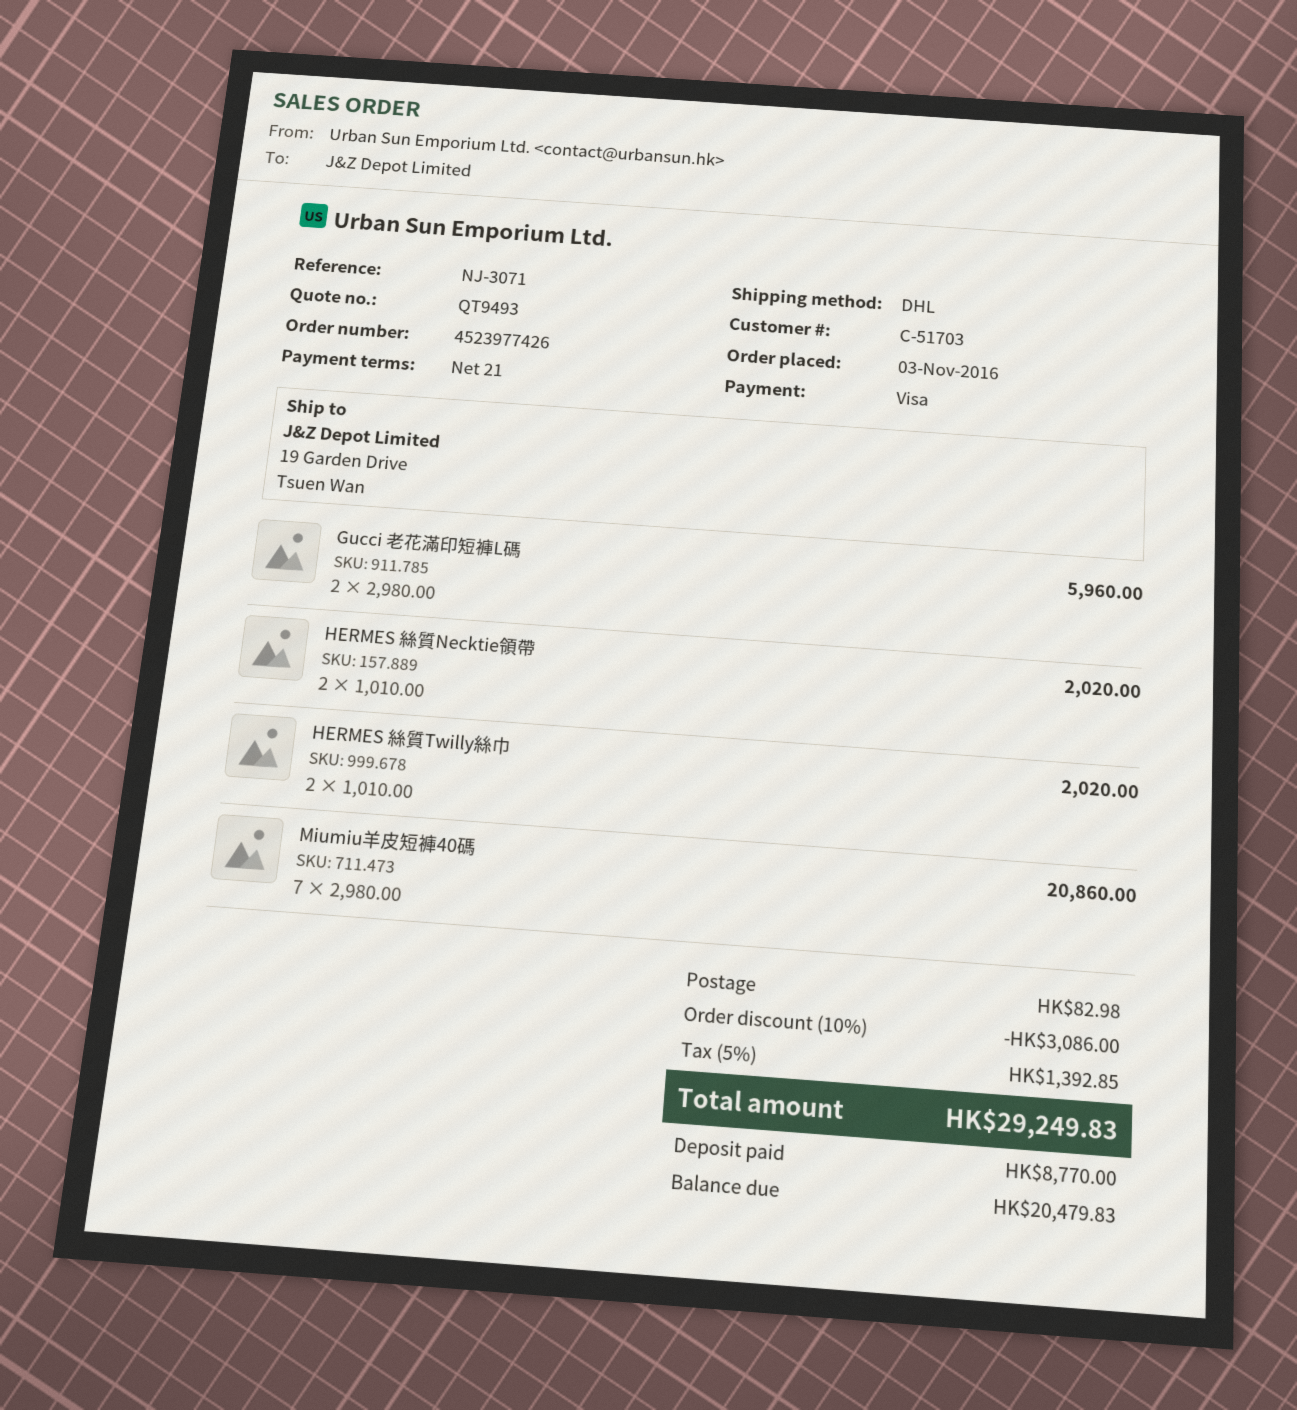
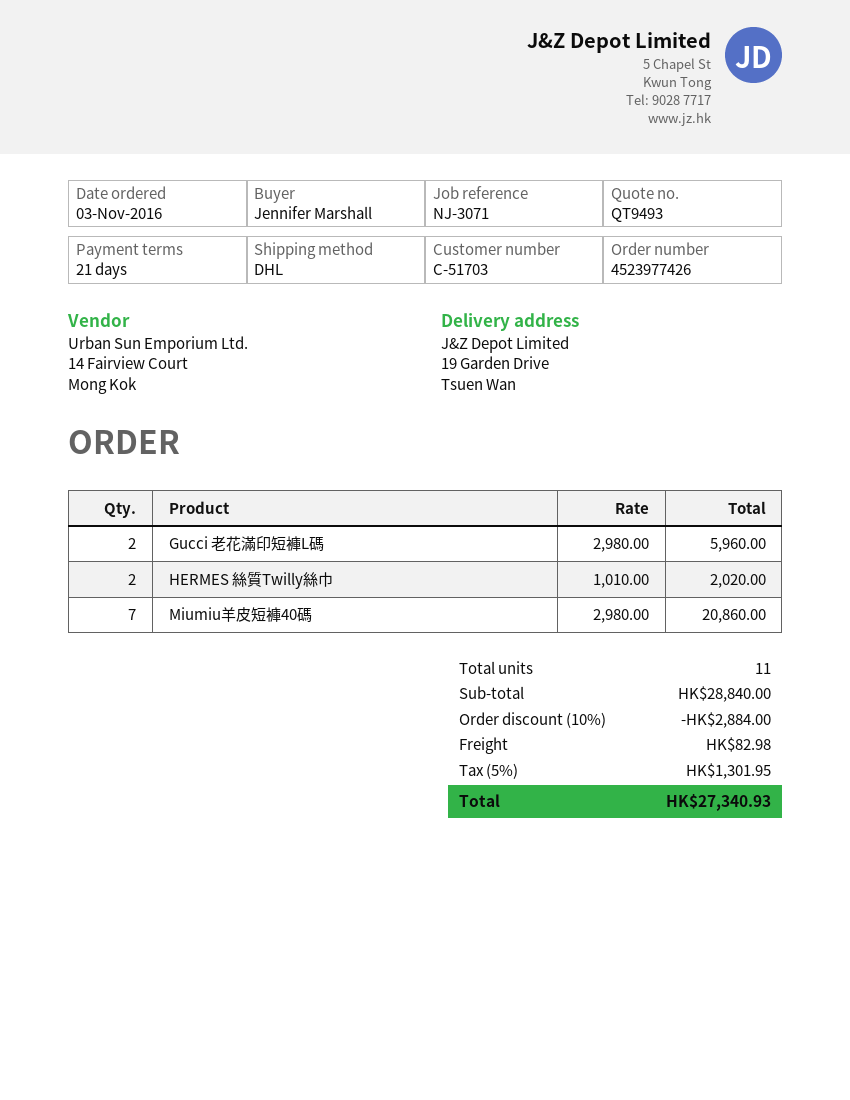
HERMES 絲質Necktie領帶: 2 x 1010.00 = 2020.00 -> none
discount: 10% = 3086.00 -> 10% = 2884.00
tax: 5% = 1392.85 -> 5% = 1301.95
total: 29249.83 -> 27340.93

